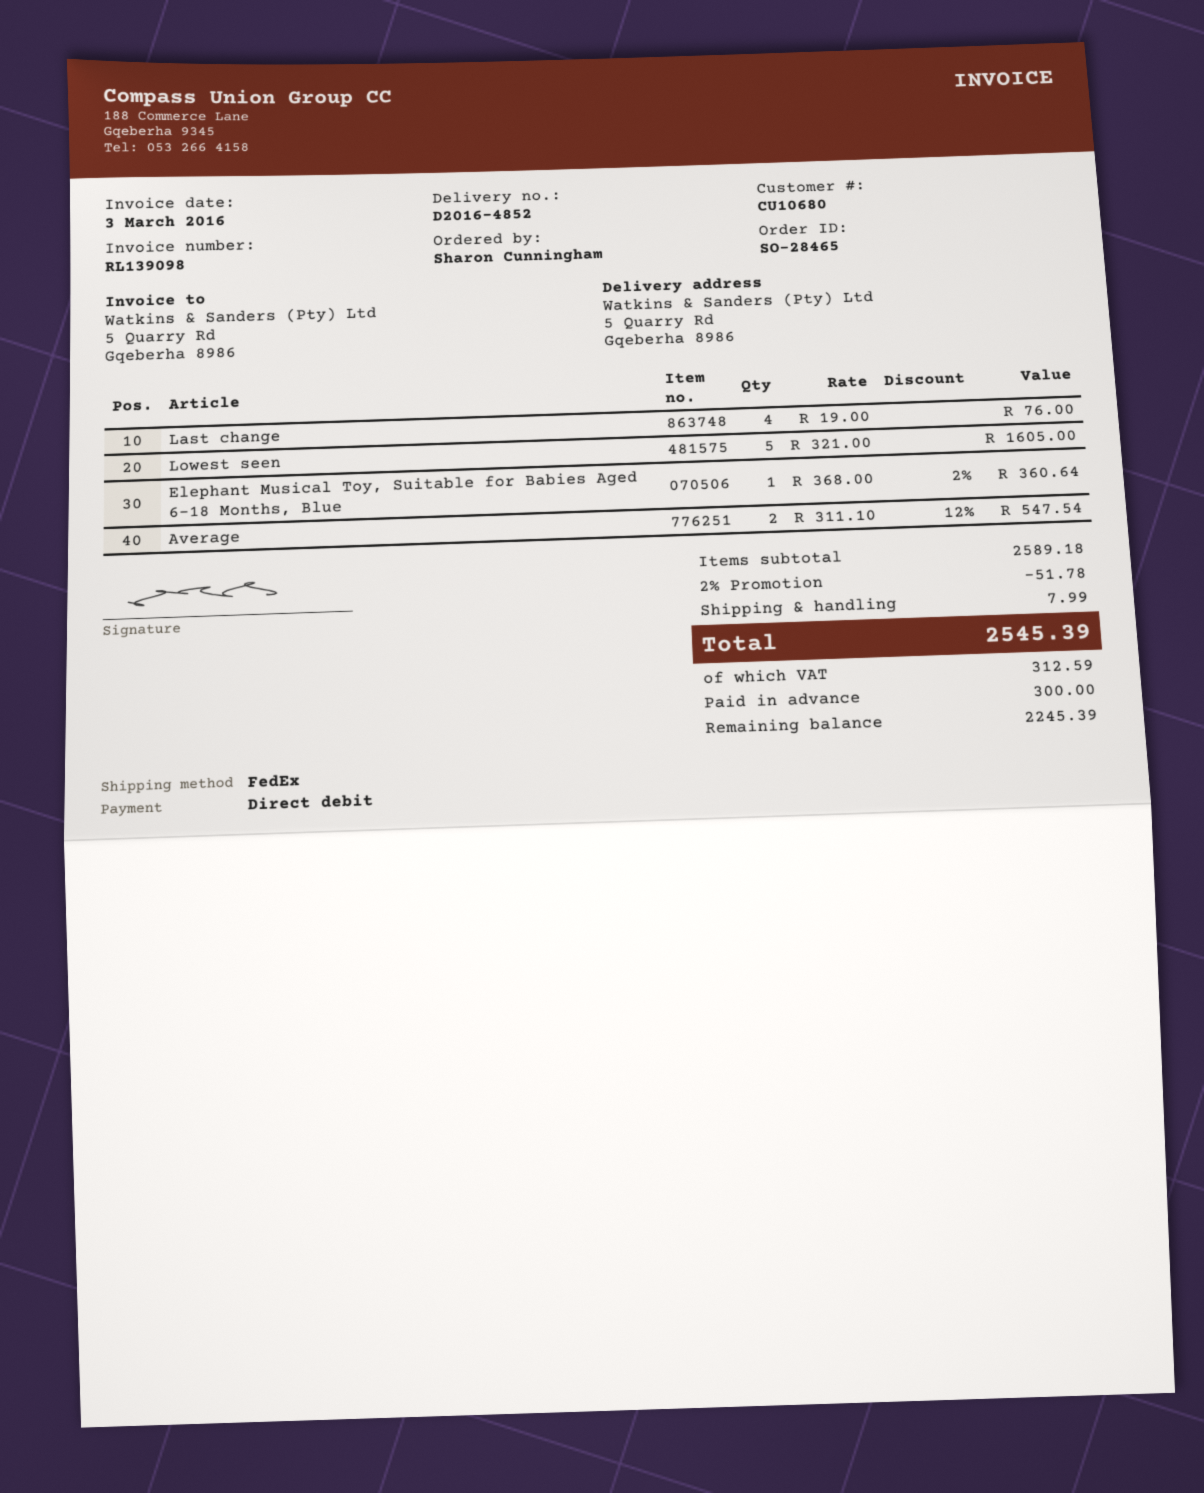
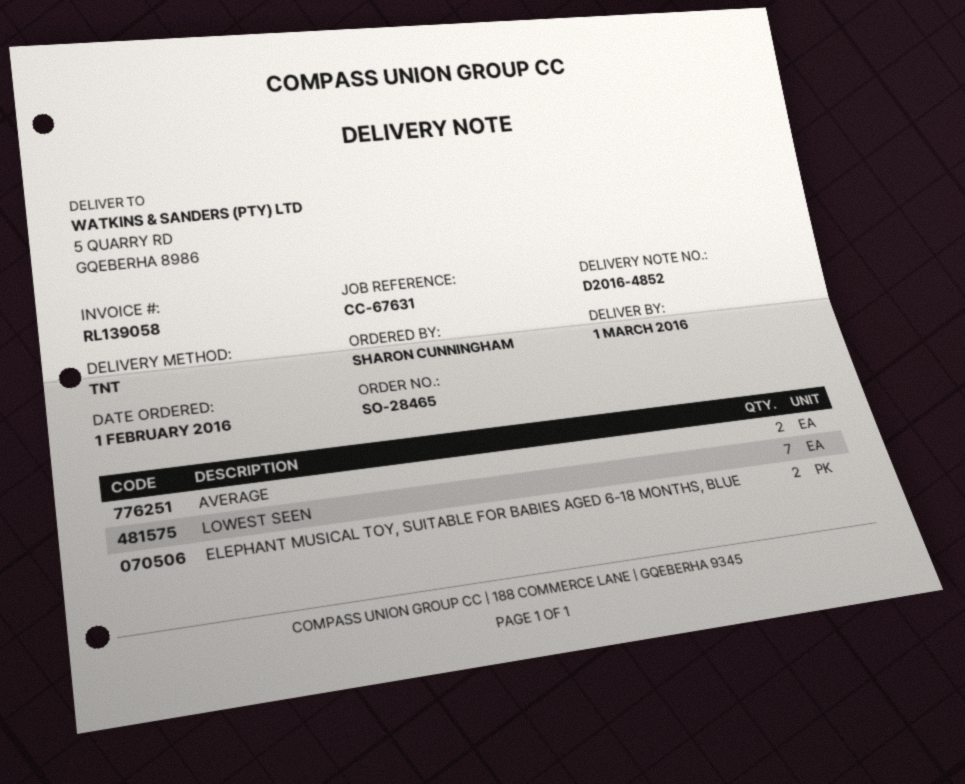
invoice number: RL139098 -> RL139058
shipping method: FedEx -> TNT
Last change: 4 -> none
Lowest seen: 5 -> 7
Elephant Musical Toy, Suitable for Babies Aged 6-18 Months, Blue: 1 -> 2

